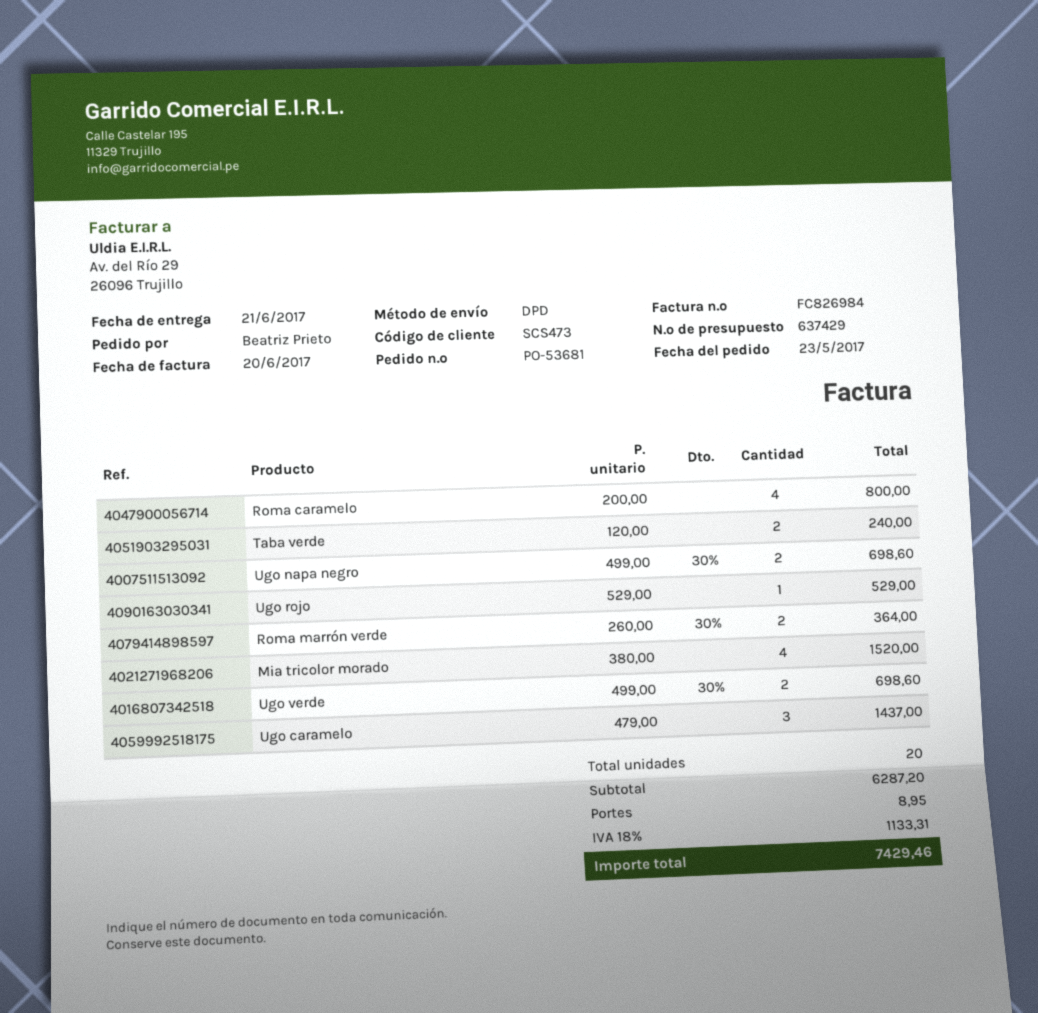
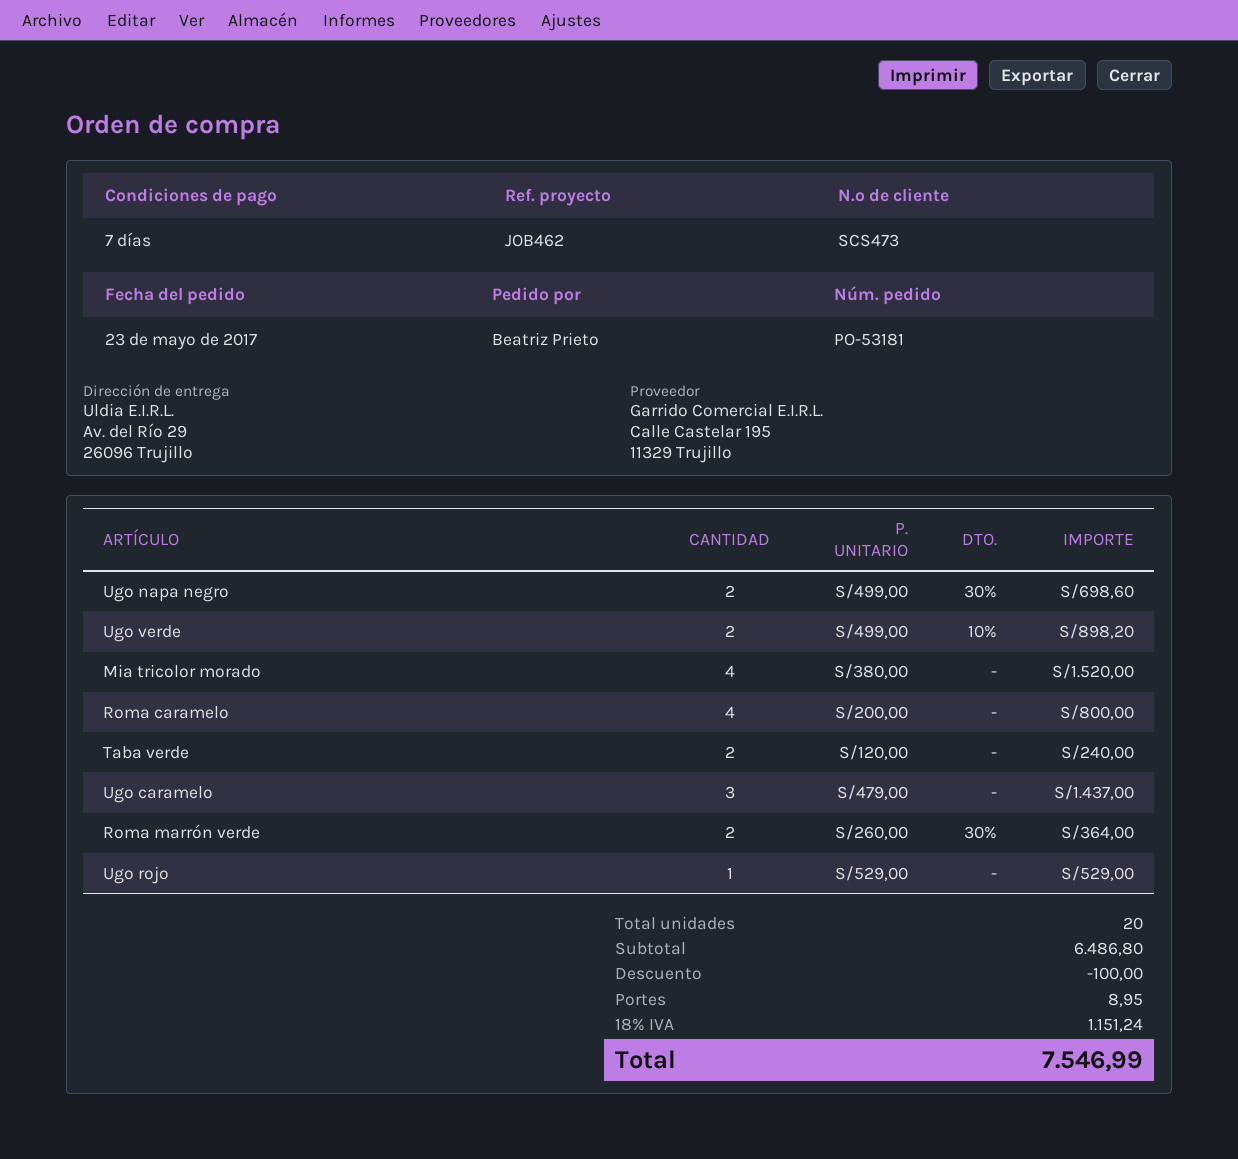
order number: PO-53681 -> PO-53181
Ugo verde: 2 x 499.00 - 30% = 698.60 -> 2 x 499.00 - 10% = 898.20
subtotal: 6287.20 -> 6486.80
discount: none -> 100.00
tax: 18% = 1133.31 -> 18% = 1151.24
total: 7429.46 -> 7546.99

